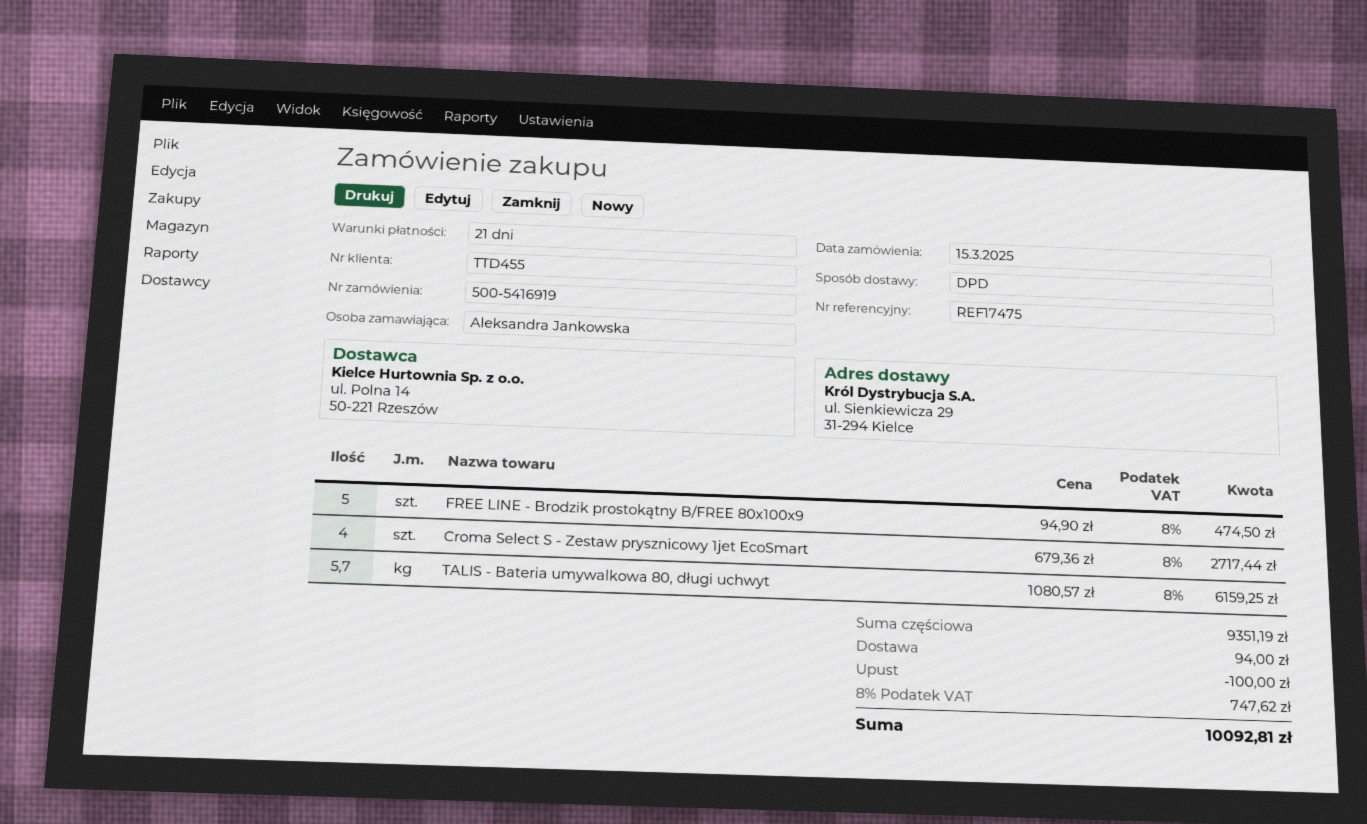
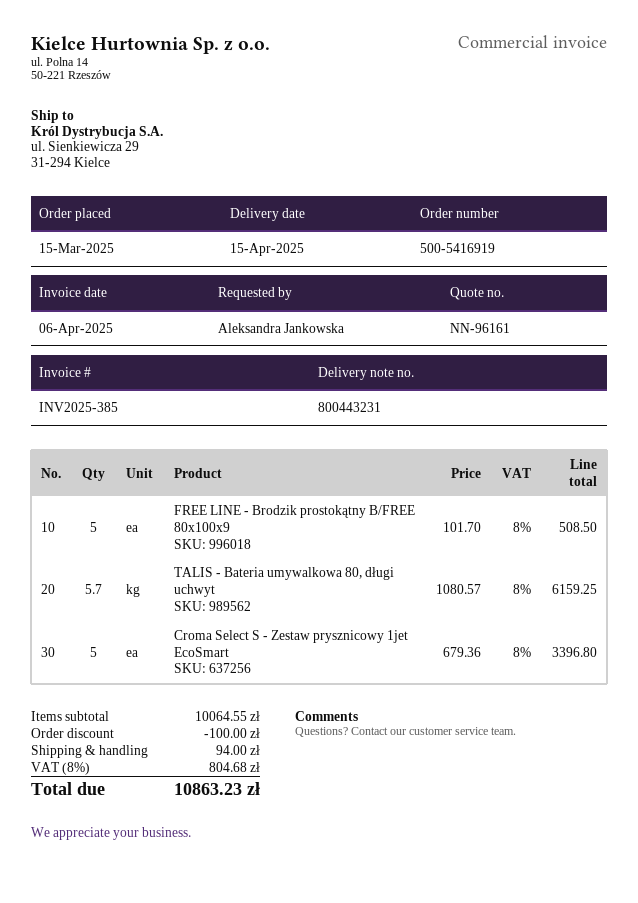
FREE LINE - Brodzik prostokątny B/FREE 80x100x9: 5 x 94.90 = 474.50 -> 5 x 101.70 = 508.50
Croma Select S - Zestaw prysznicowy 1jet EcoSmart: 4 x 679.36 = 2717.44 -> 5 x 679.36 = 3396.80
subtotal: 9351.19 -> 10064.55
tax: 8% = 747.62 -> 8% = 804.68
total: 10092.81 -> 10863.23

